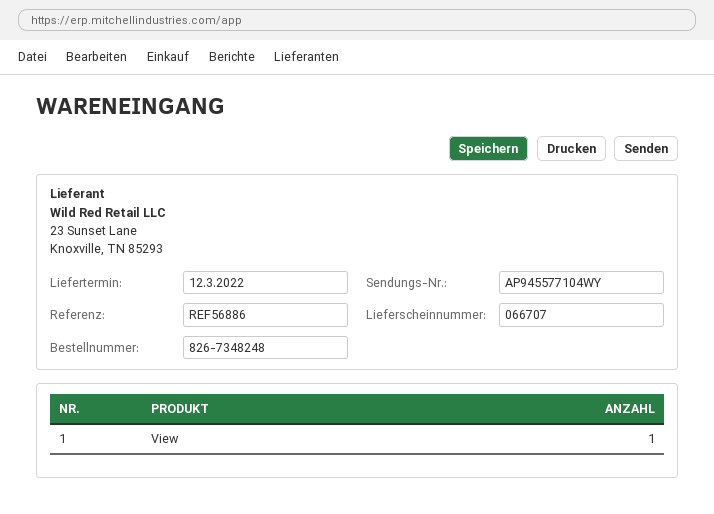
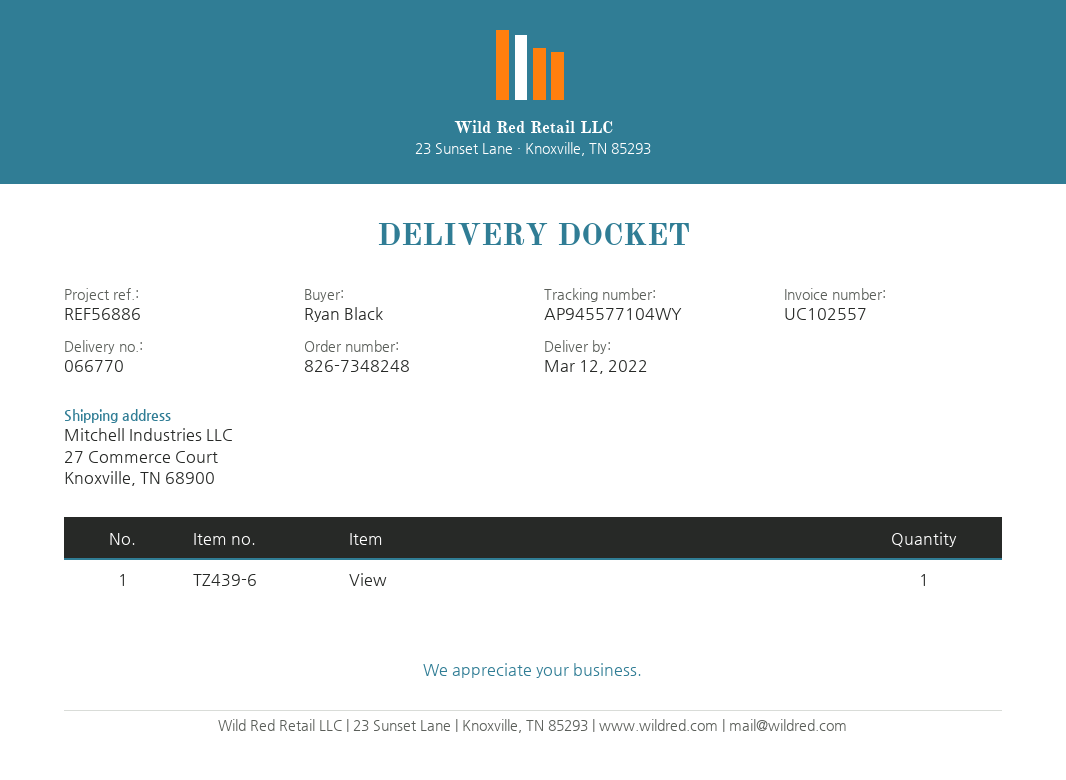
delivery note number: 066707 -> 066770

